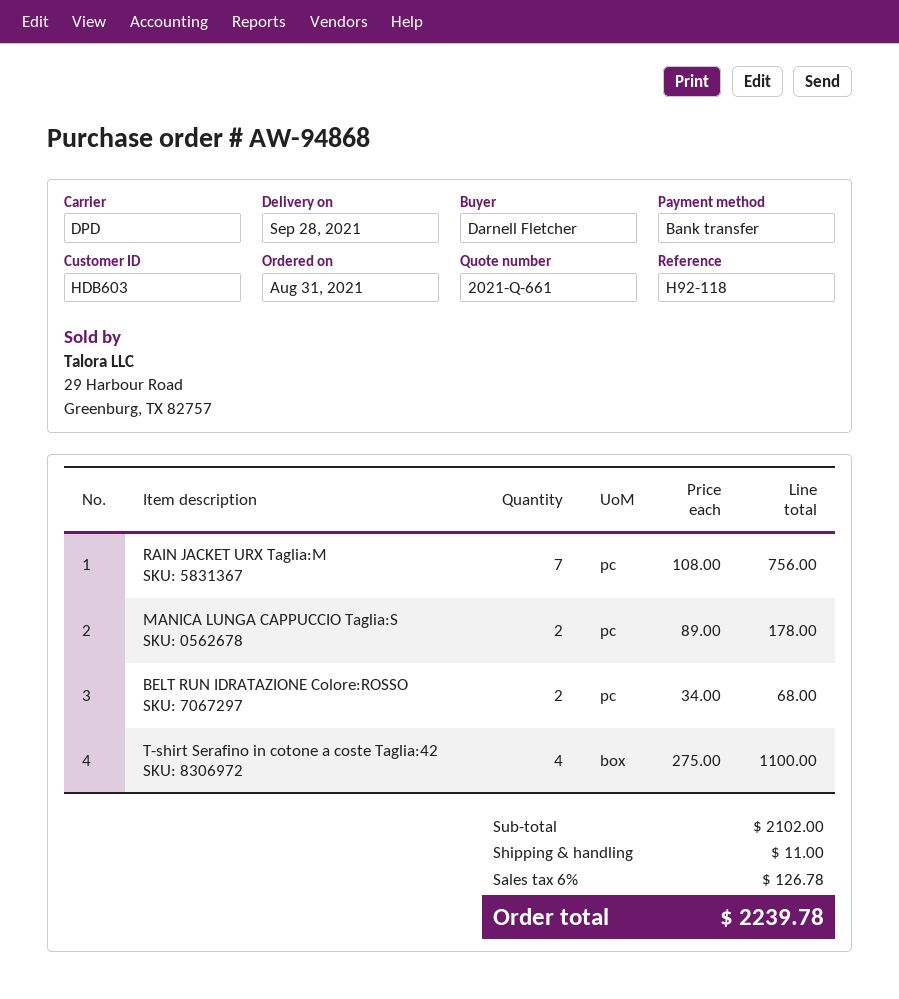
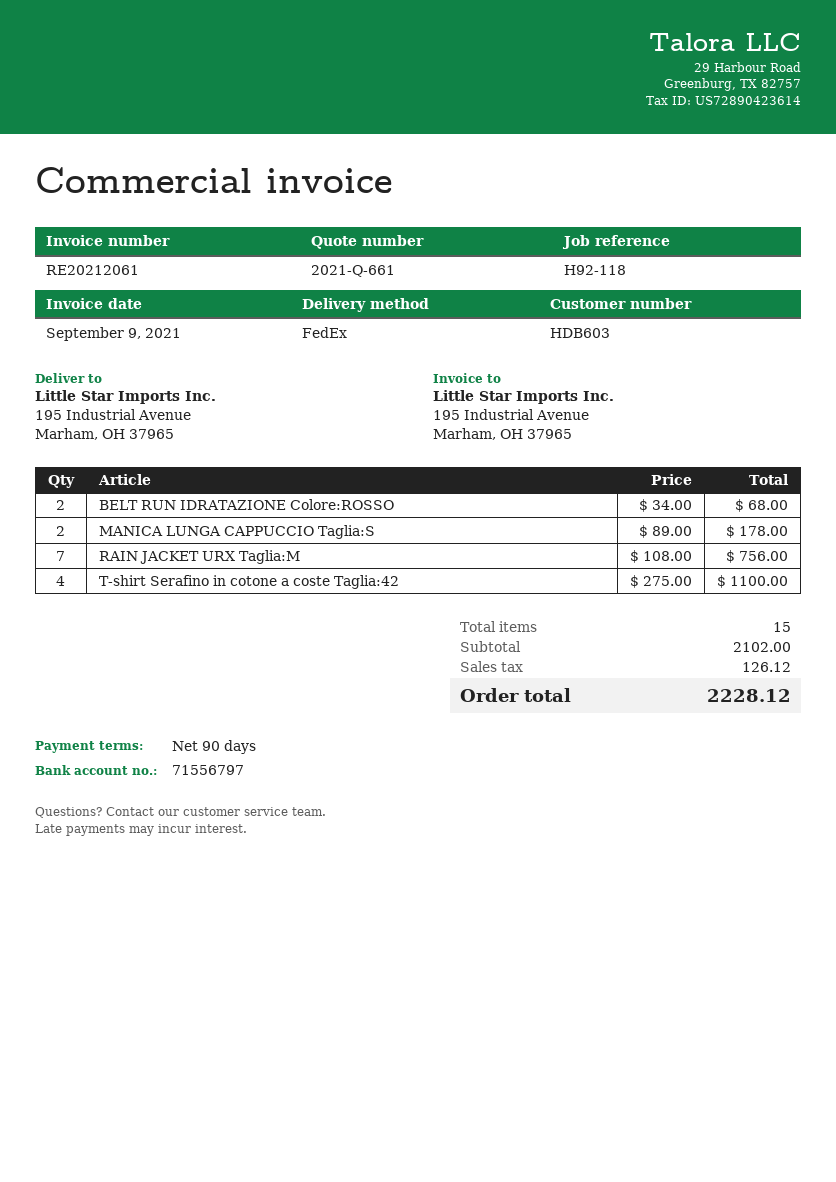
shipping method: DPD -> FedEx
shipping: 11.00 -> none
tax: 126.78 -> 126.12
total: 2239.78 -> 2228.12

